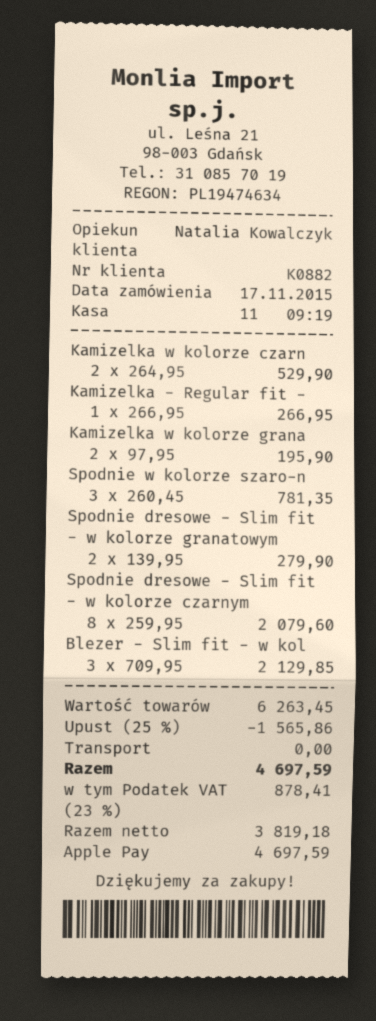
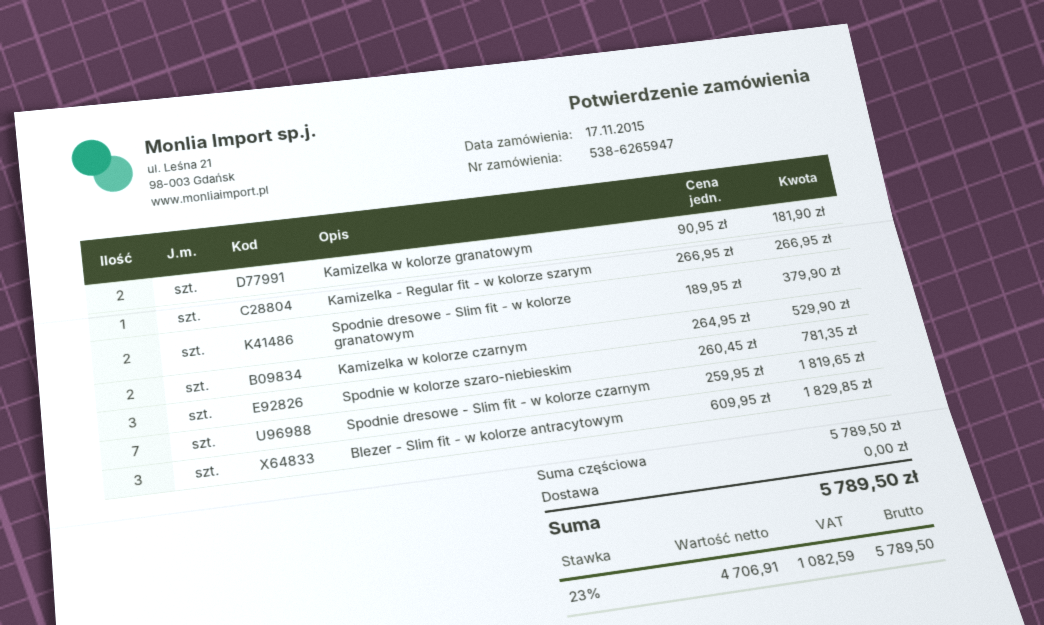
Kamizelka w kolorze grana: 2 x 97.95 = 195.90 -> 2 x 90.95 = 181.90
Spodnie dresowe - Slim fit - w kolorze granatowym: 2 x 139.95 = 279.90 -> 2 x 189.95 = 379.90
Spodnie dresowe - Slim fit - w kolorze czarnym: 8 x 259.95 = 2079.60 -> 7 x 259.95 = 1819.65
Blezer - Slim fit - w kol: 3 x 709.95 = 2129.85 -> 3 x 609.95 = 1829.85
subtotal: 6263.45 -> 5789.50
discount: 25% = 1565.86 -> none
net: 3819.18 -> 4706.91
tax: 23% = 878.41 -> 23% = 1082.59
total: 4697.59 -> 5789.50

